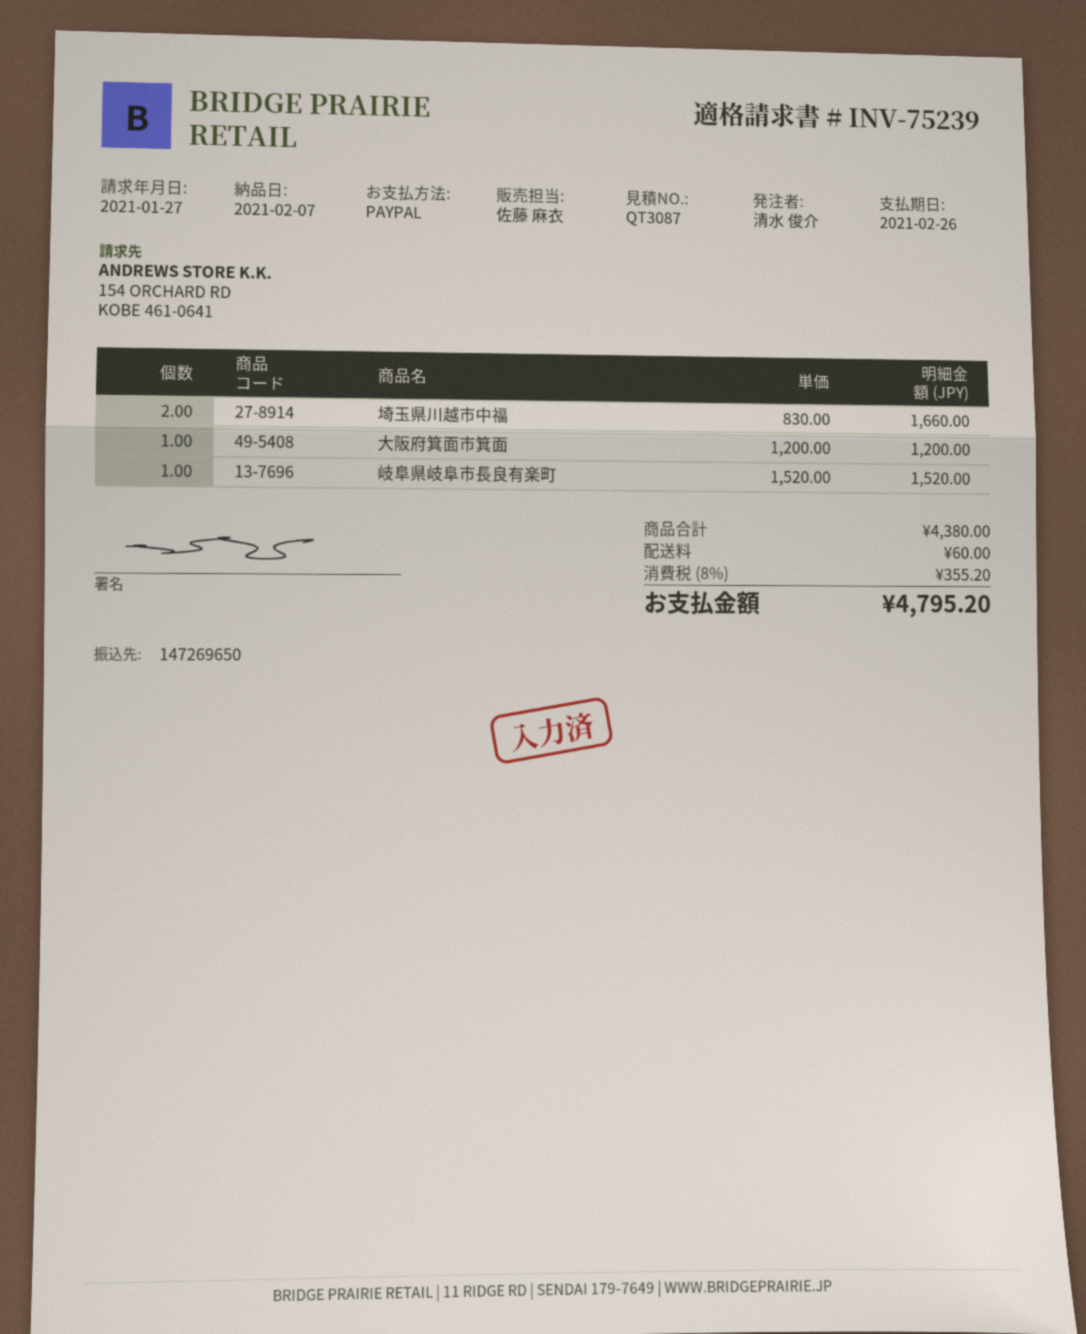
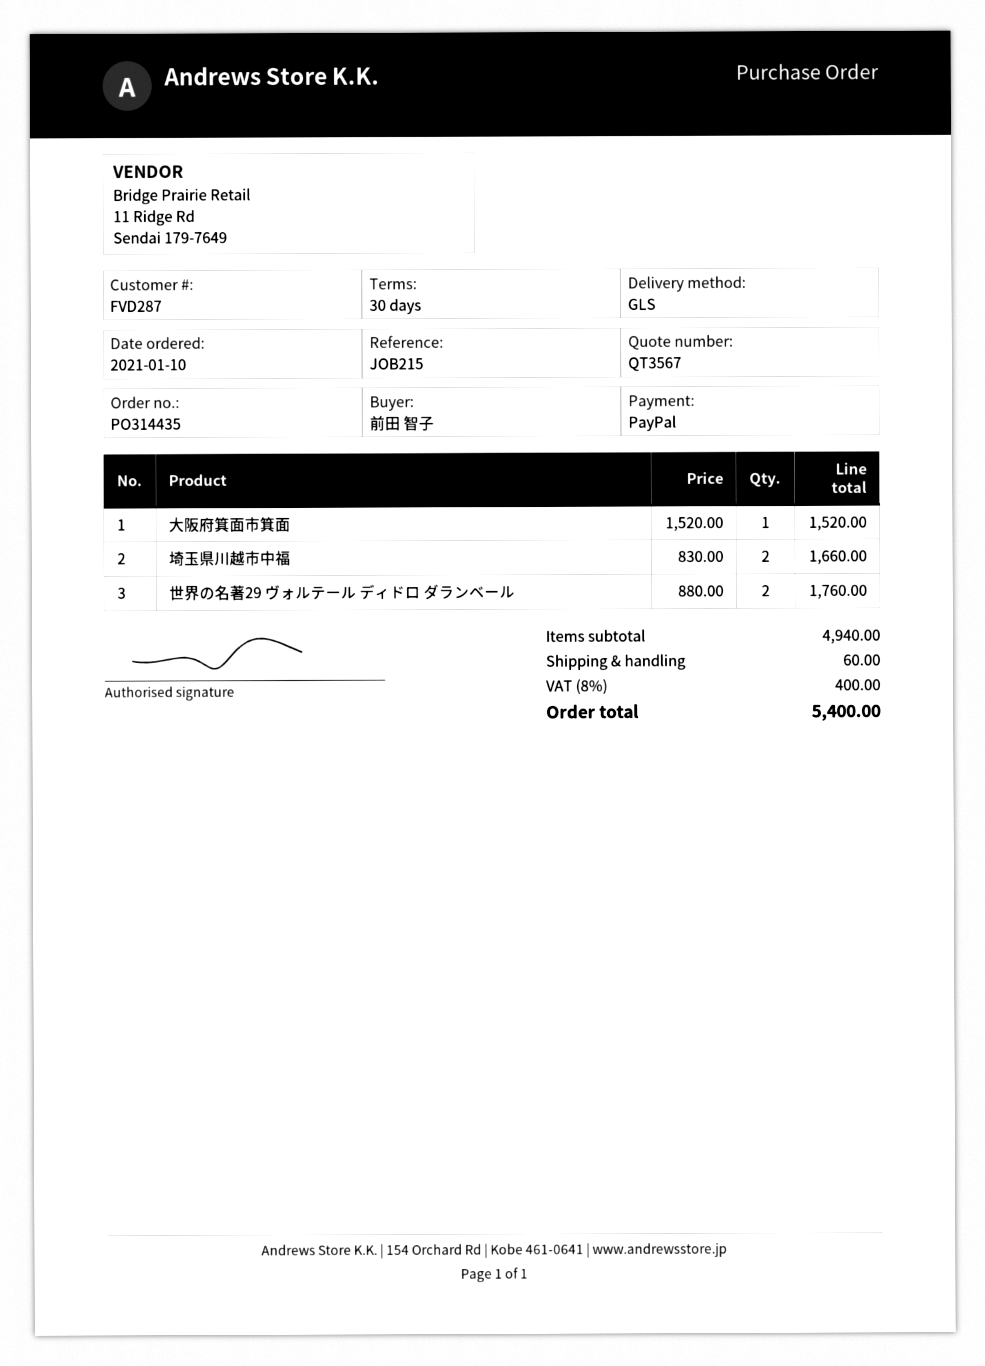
quote number: QT3087 -> QT3567
ordered by: 清水 俊介 -> 前田 智子
大阪府箕面市箕面: 1 x 1200.00 = 1200.00 -> 1 x 1520.00 = 1520.00
岐阜県岐阜市長良有楽町: 1 x 1520.00 = 1520.00 -> none
世界の名著29 ヴォルテール ディドロ ダランベール: none -> 2 x 880.00 = 1760.00
subtotal: 4380.00 -> 4940.00
tax: 8% = 355.20 -> 8% = 400.00
total: 4795.20 -> 5400.00

